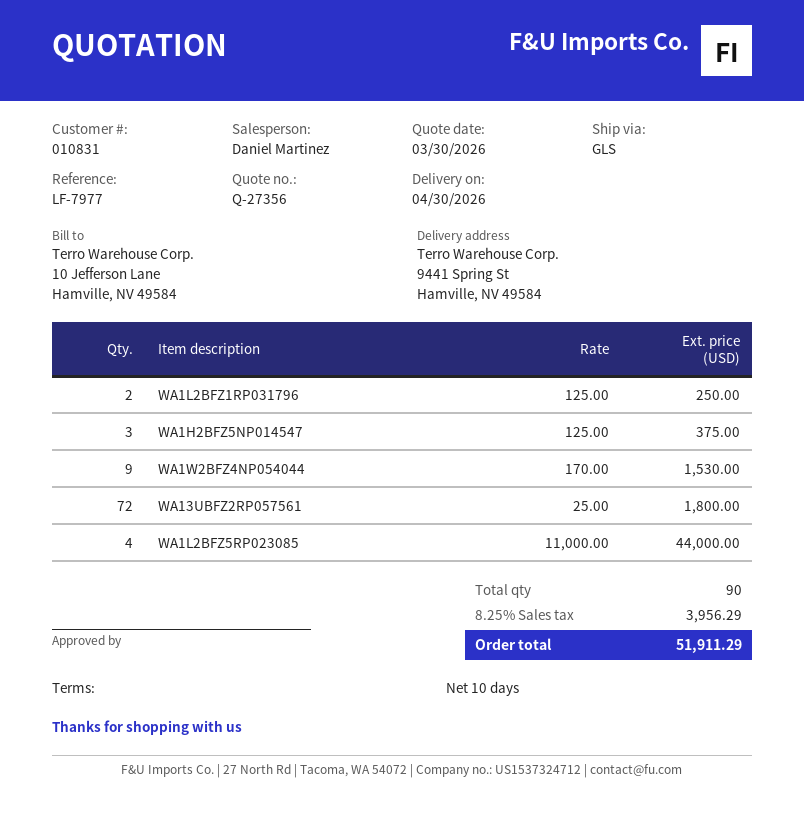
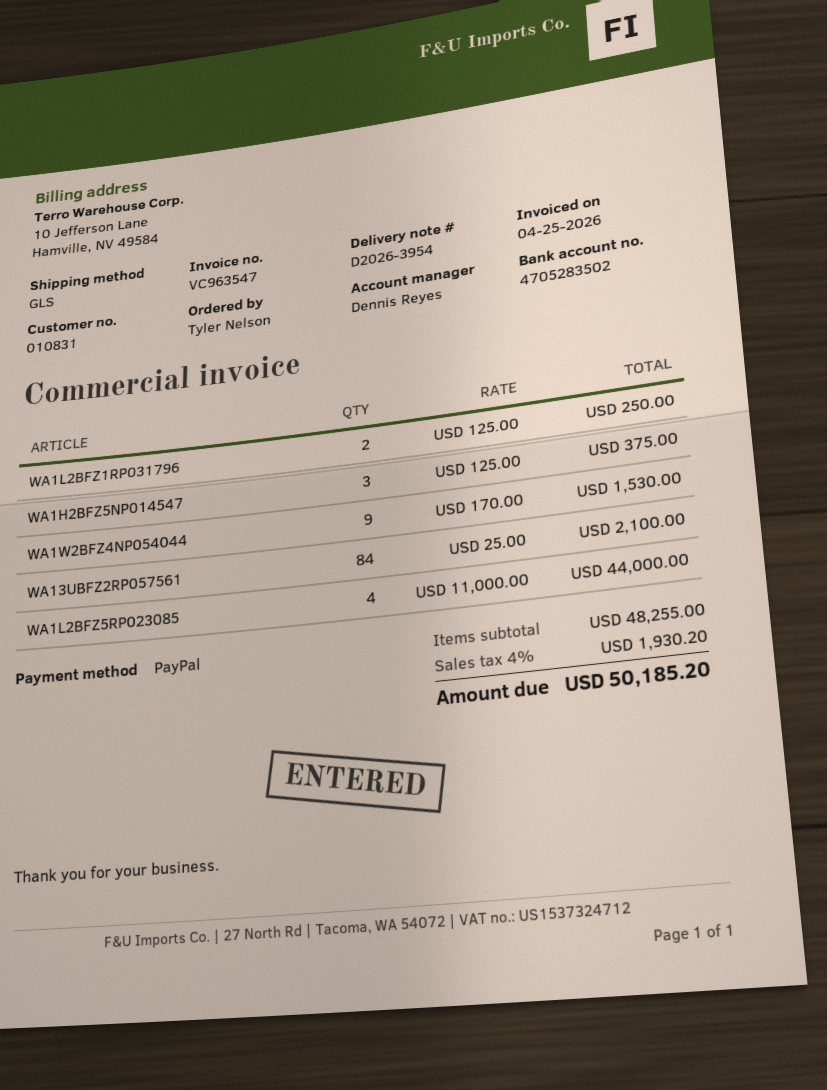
sales rep: Daniel Martinez -> Dennis Reyes
WA13UBFZ2RP057561: 72 x 25.00 = 1800.00 -> 84 x 25.00 = 2100.00
tax: 8.25% = 3956.29 -> 4% = 1930.20
total: 51911.29 -> 50185.20

